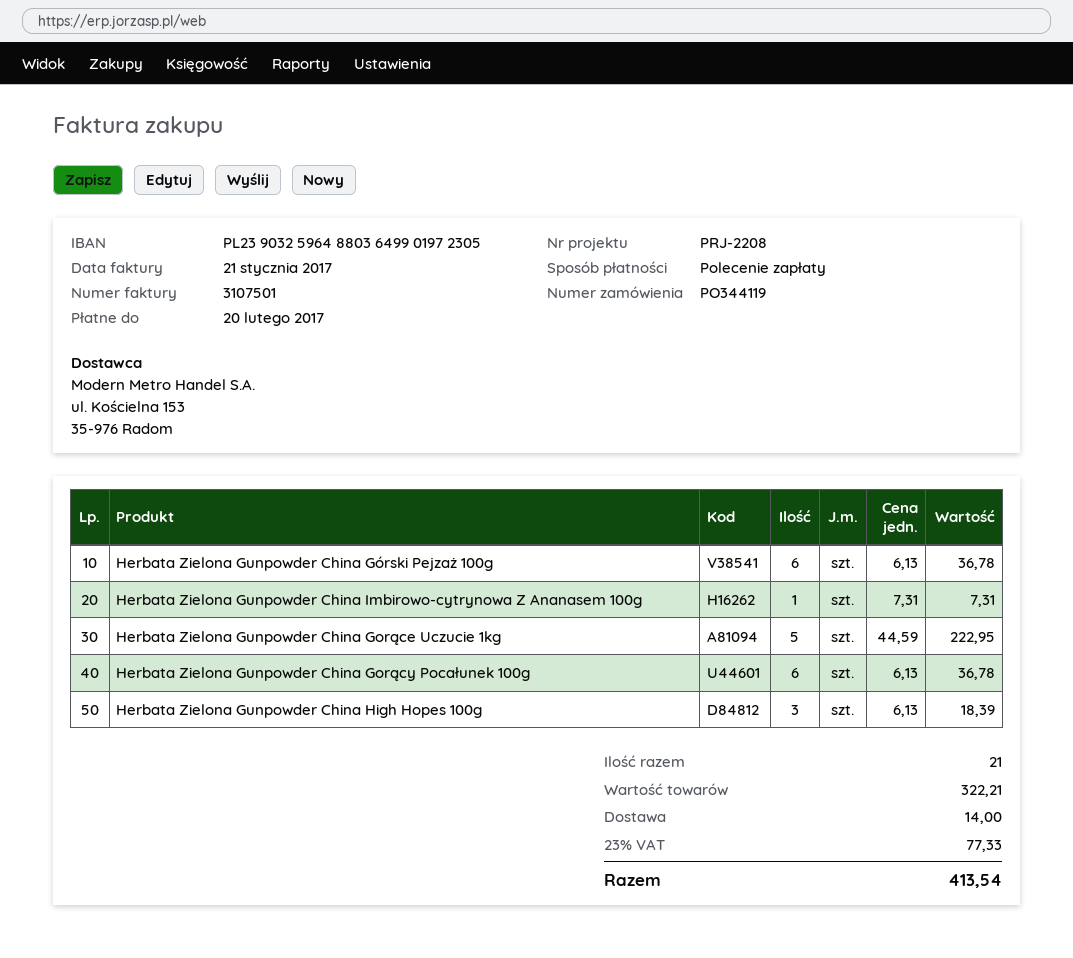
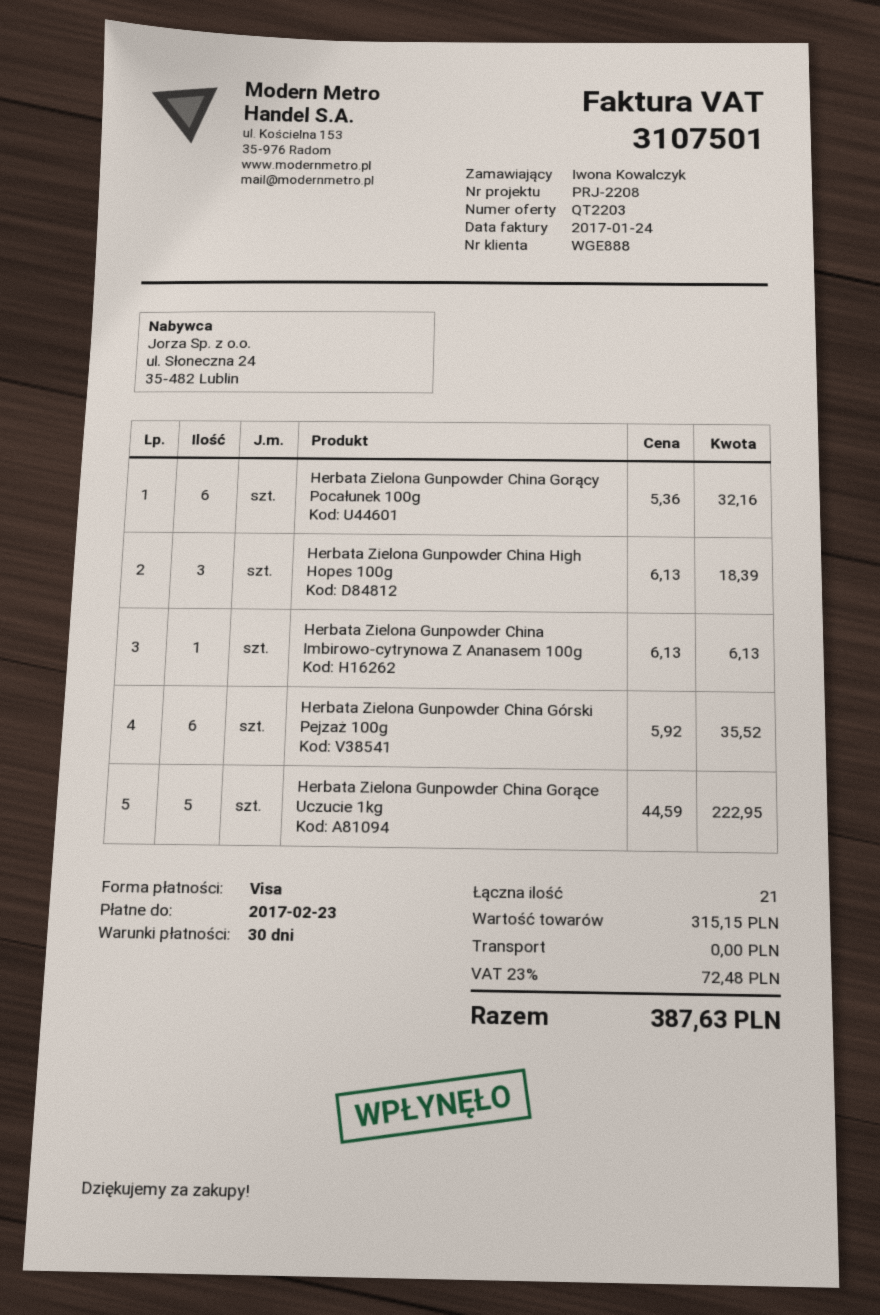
invoice date: 2017-01-21 -> 2017-01-24
due date: 2017-02-20 -> 2017-02-23
payment method: direct debit -> Visa
Herbata Zielona Gunpowder China Górski Pejzaż 100g: 6 x 6.13 = 36.78 -> 6 x 5.92 = 35.52
Herbata Zielona Gunpowder China Imbirowo-cytrynowa Z Ananasem 100g: 1 x 7.31 = 7.31 -> 1 x 6.13 = 6.13
Herbata Zielona Gunpowder China Gorący Pocałunek 100g: 6 x 6.13 = 36.78 -> 6 x 5.36 = 32.16
subtotal: 322.21 -> 315.15
shipping: 14.00 -> 0.00
tax: 23% = 77.33 -> 23% = 72.48
total: 413.54 -> 387.63

